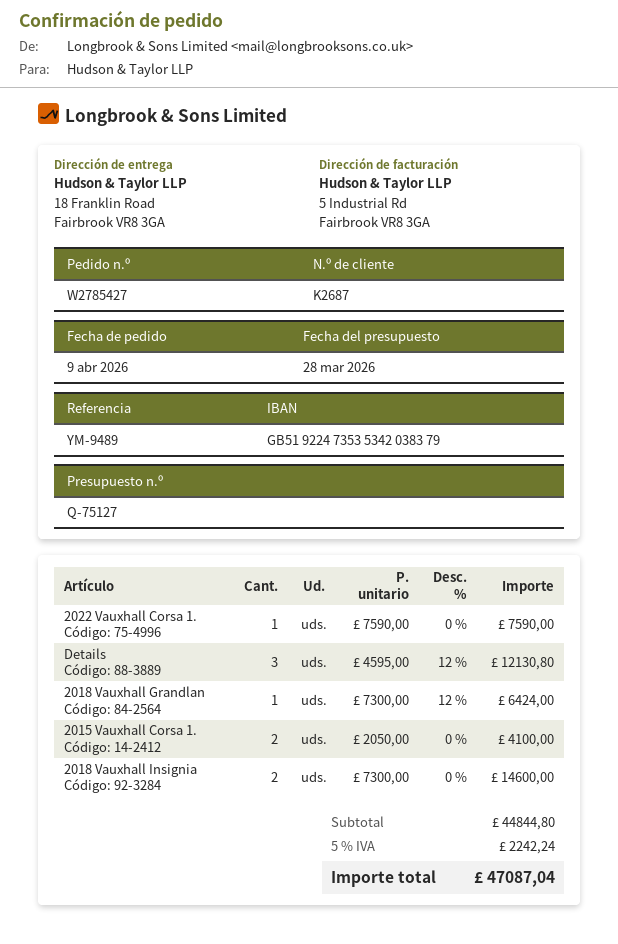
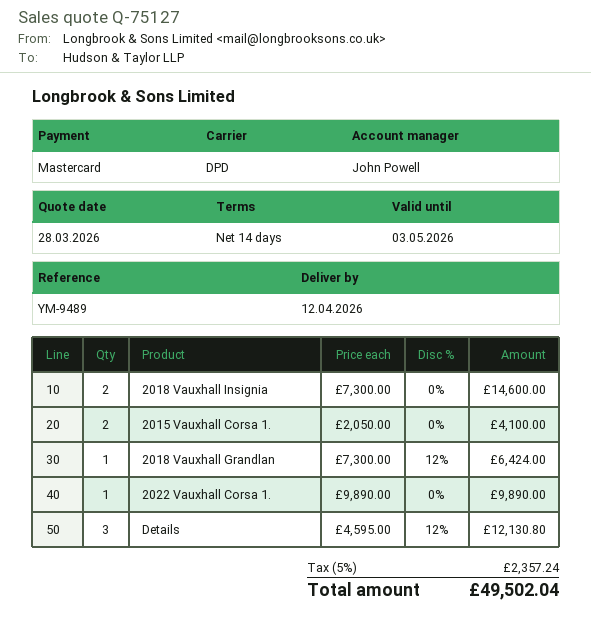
2022 Vauxhall Corsa 1.: 1 x 7590.00 = 7590.00 -> 1 x 9890.00 = 9890.00
tax: 5% = 2242.24 -> 5% = 2357.24
total: 47087.04 -> 49502.04

